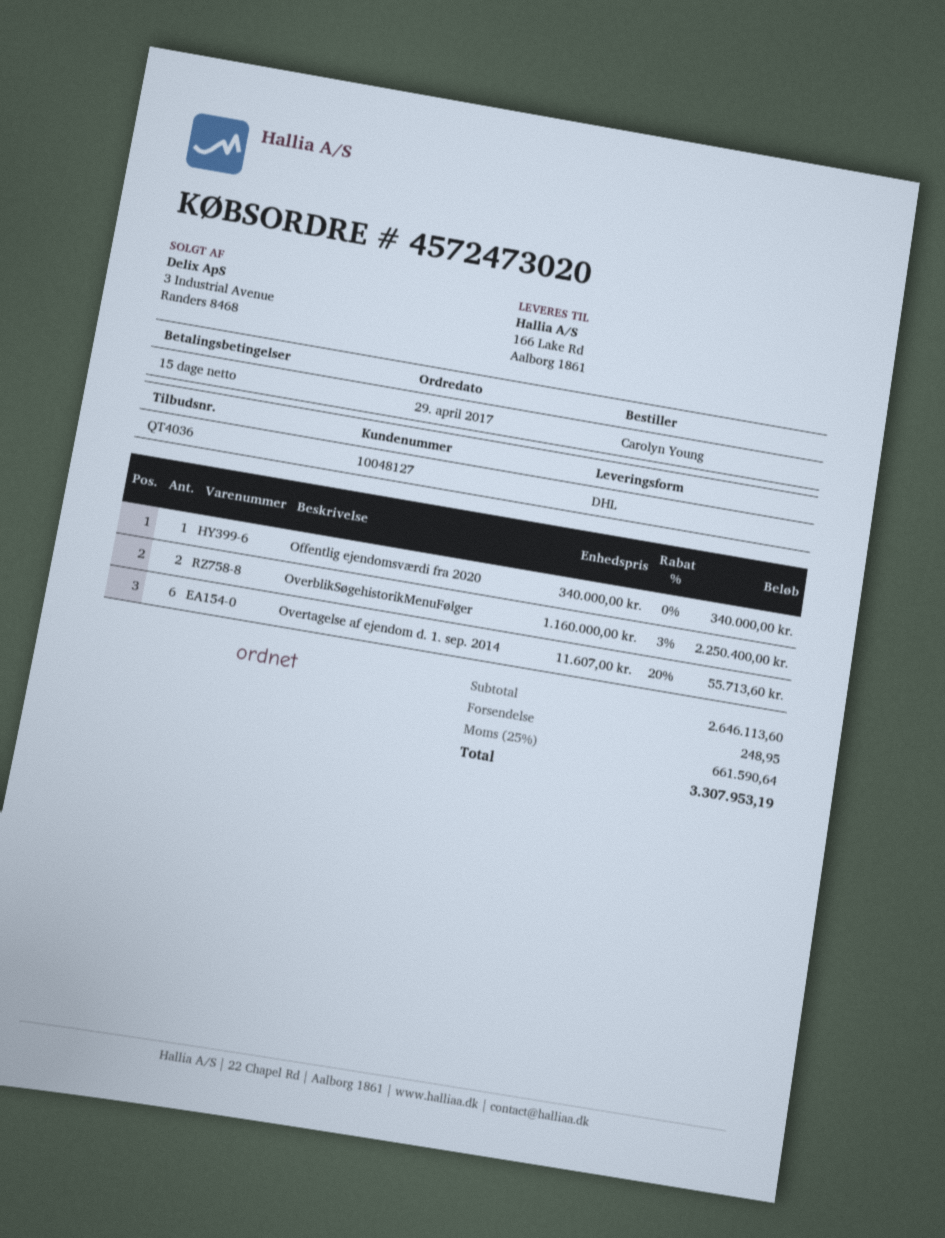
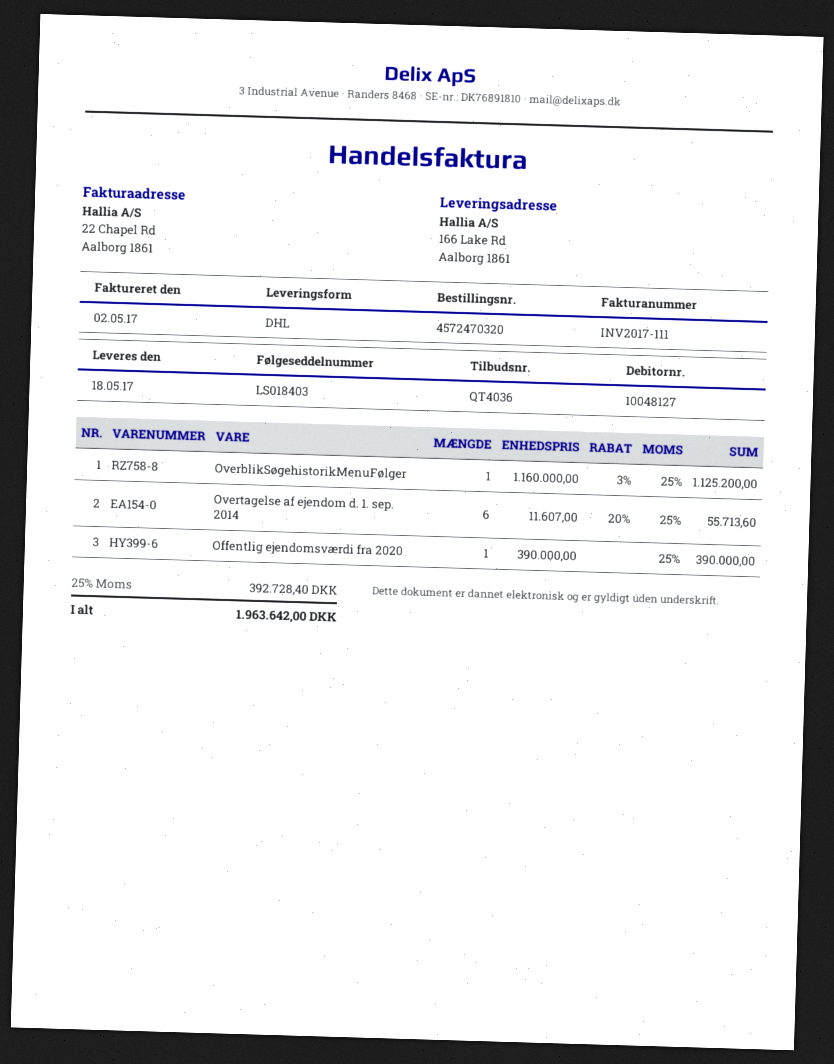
order number: 4572473020 -> 4572470320
Offentlig ejendomsværdi fra 2020: 1 x 340000.00 = 340000.00 -> 1 x 390000.00 = 390000.00
OverblikSøgehistorikMenuFølger: 2 x 1160000.00 - 3% = 2250400.00 -> 1 x 1160000.00 - 3% = 1125200.00
shipping: 248.95 -> none
tax: 25% = 661590.64 -> 25% = 392728.40
total: 3307953.19 -> 1963642.00

